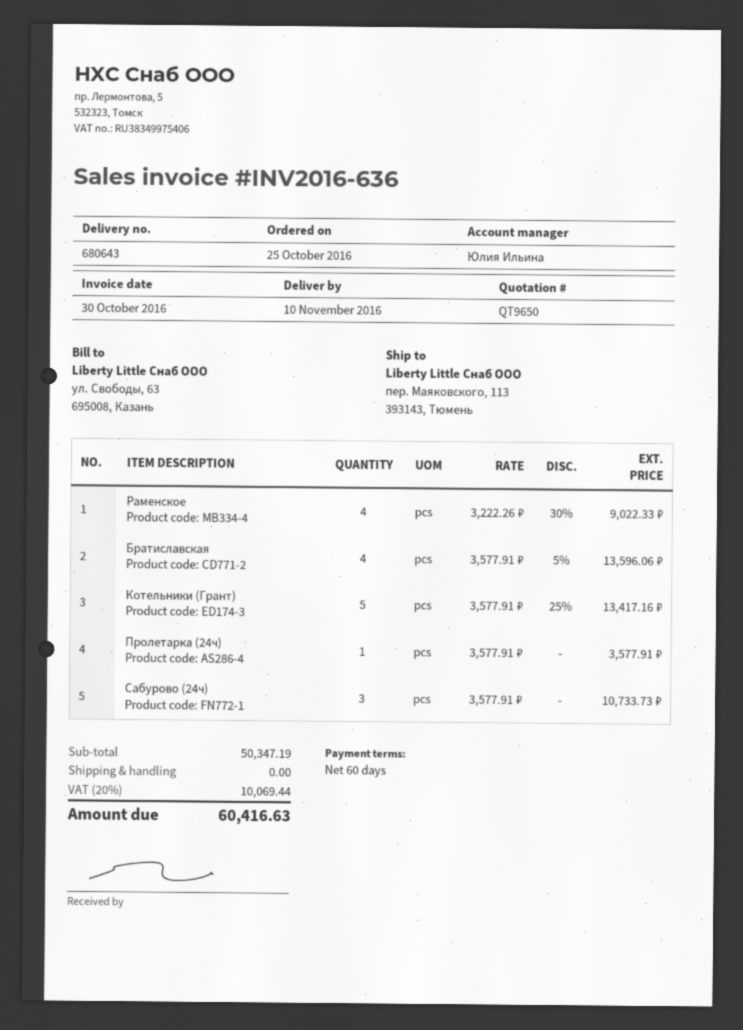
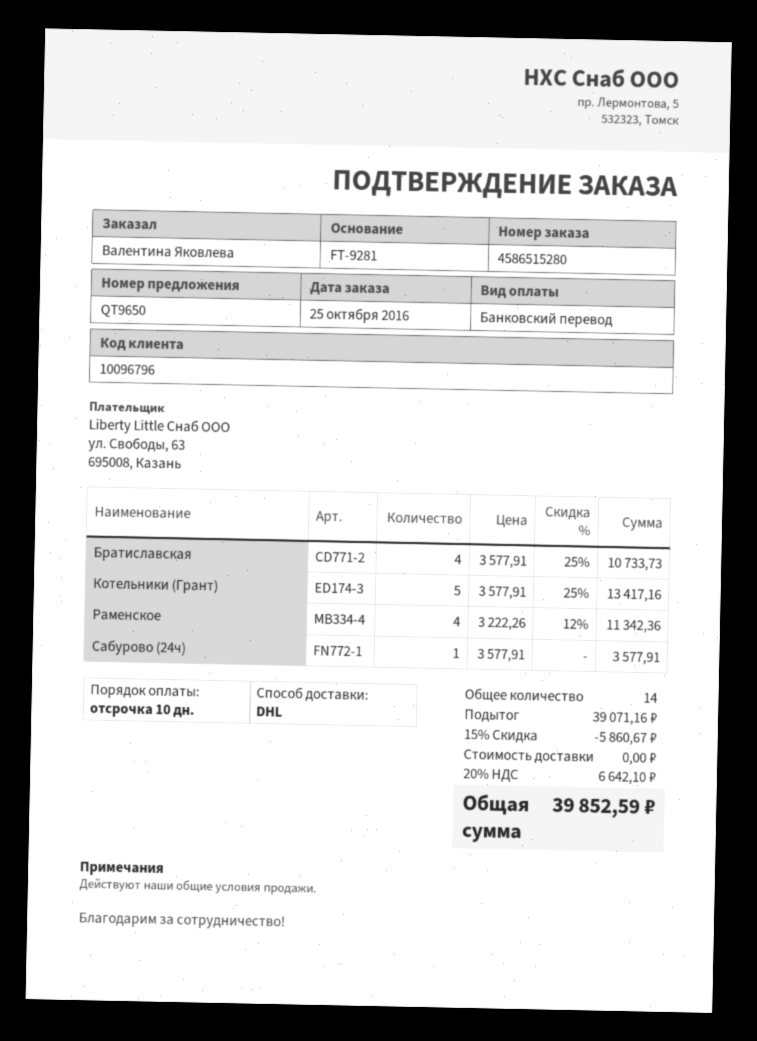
payment terms: 60 days -> 10 days
Раменское: 4 x 3222.26 - 30% = 9022.33 -> 4 x 3222.26 - 12% = 11342.36
Братиславская: 4 x 3577.91 - 5% = 13596.06 -> 4 x 3577.91 - 25% = 10733.73
Пролетарка (24ч): 1 x 3577.91 = 3577.91 -> none
Сабурово (24ч): 3 x 3577.91 = 10733.73 -> 1 x 3577.91 = 3577.91
subtotal: 50347.19 -> 39071.16
discount: none -> 15% = 5860.67
tax: 20% = 10069.44 -> 20% = 6642.10
total: 60416.63 -> 39852.59

